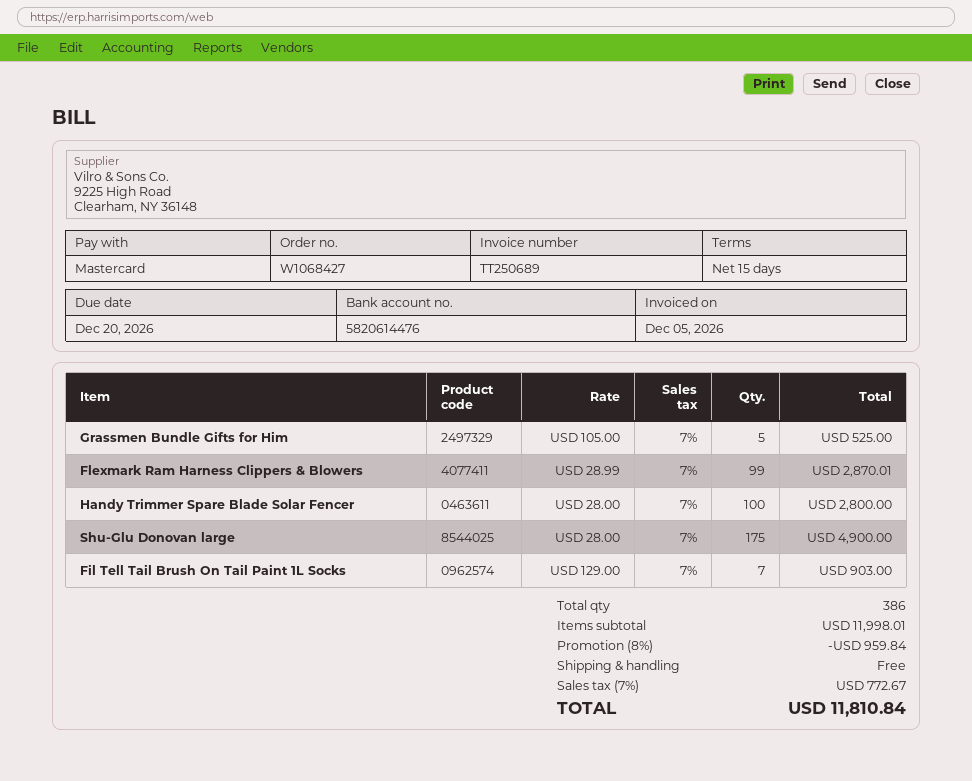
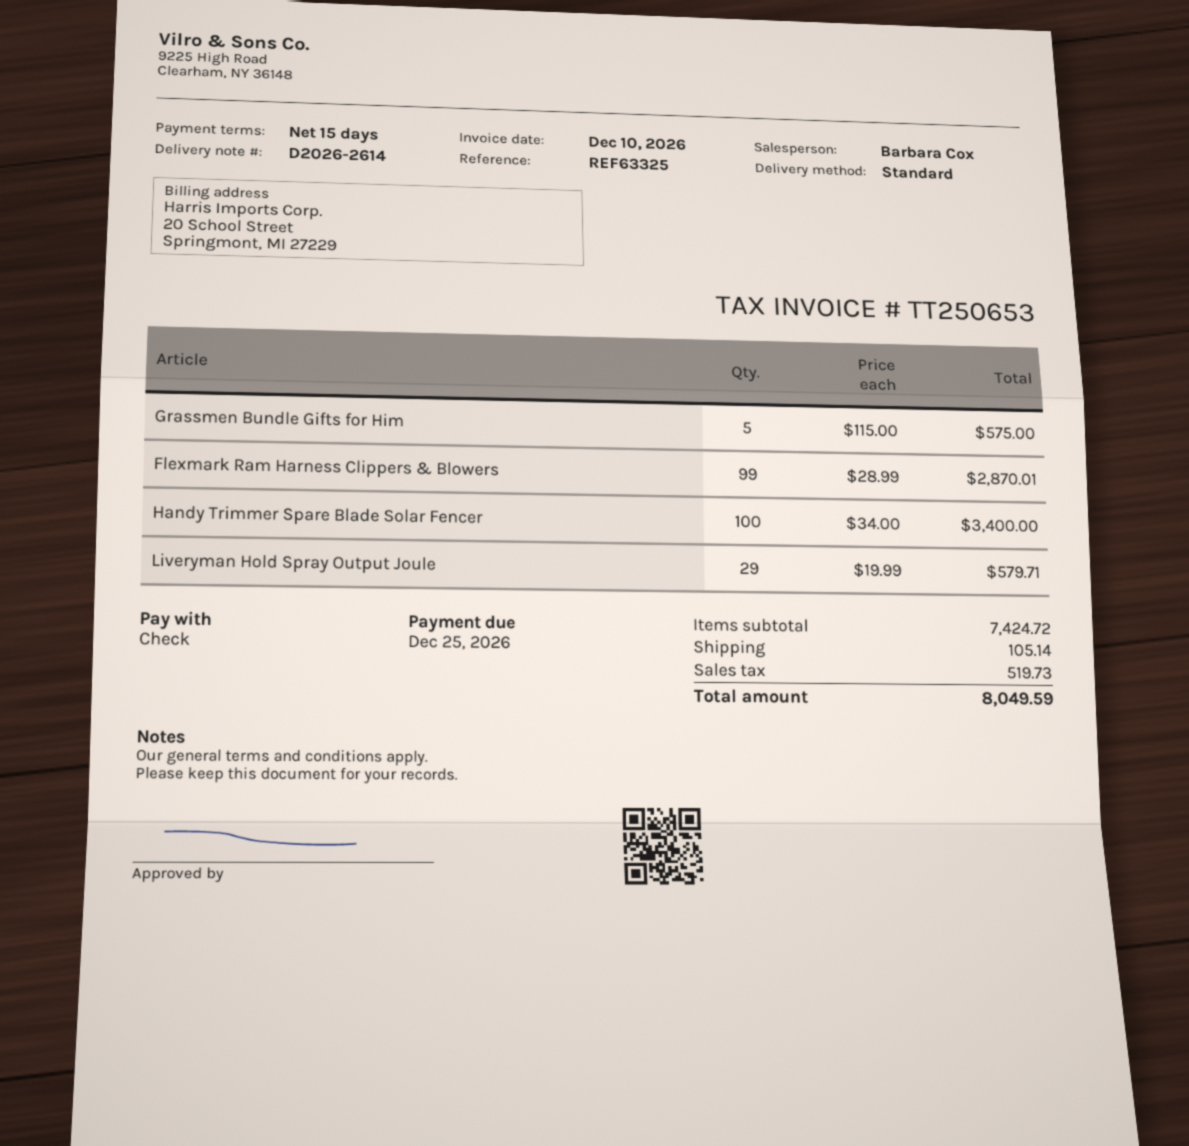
invoice number: TT250689 -> TT250653
invoice date: 2026-12-05 -> 2026-12-10
due date: 2026-12-20 -> 2026-12-25
payment method: Mastercard -> cheque
Grassmen Bundle Gifts for Him: 5 x 105.00 = 525.00 -> 5 x 115.00 = 575.00
Handy Trimmer Spare Blade Solar Fencer: 100 x 28.00 = 2800.00 -> 100 x 34.00 = 3400.00
Shu-Glu Donovan large: 175 x 28.00 = 4900.00 -> none
Fil Tell Tail Brush On Tail Paint 1L Socks: 7 x 129.00 = 903.00 -> none
Liveryman Hold Spray Output Joule: none -> 29 x 19.99 = 579.71
subtotal: 11998.01 -> 7424.72
discount: 8% = 959.84 -> none
shipping: 0.00 -> 105.14
tax: 772.67 -> 519.73
total: 11810.84 -> 8049.59

